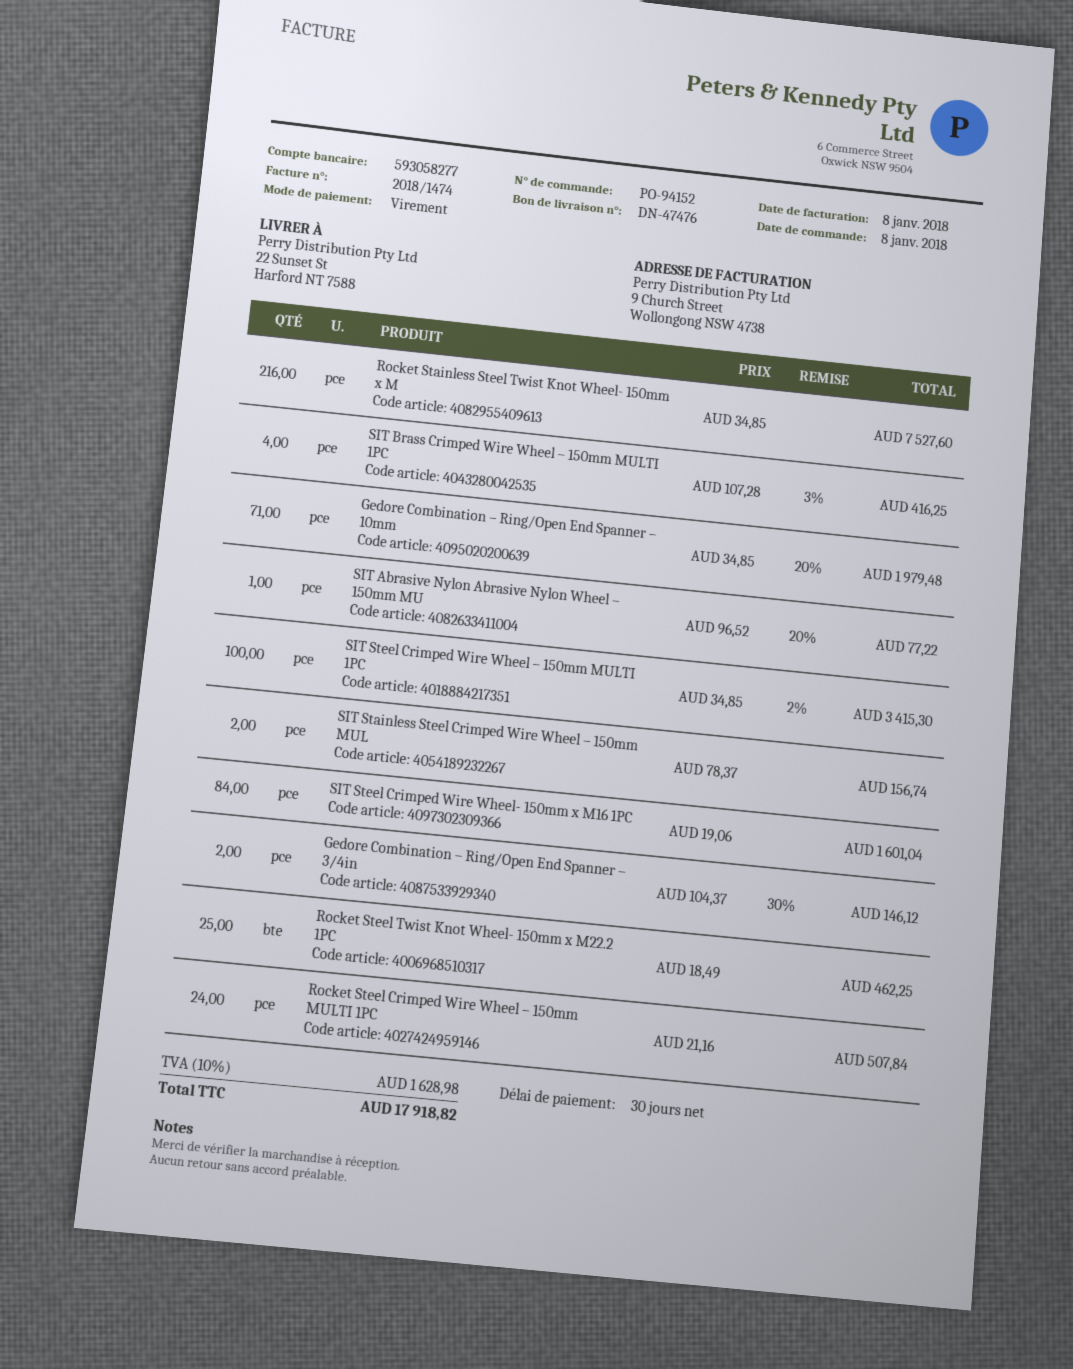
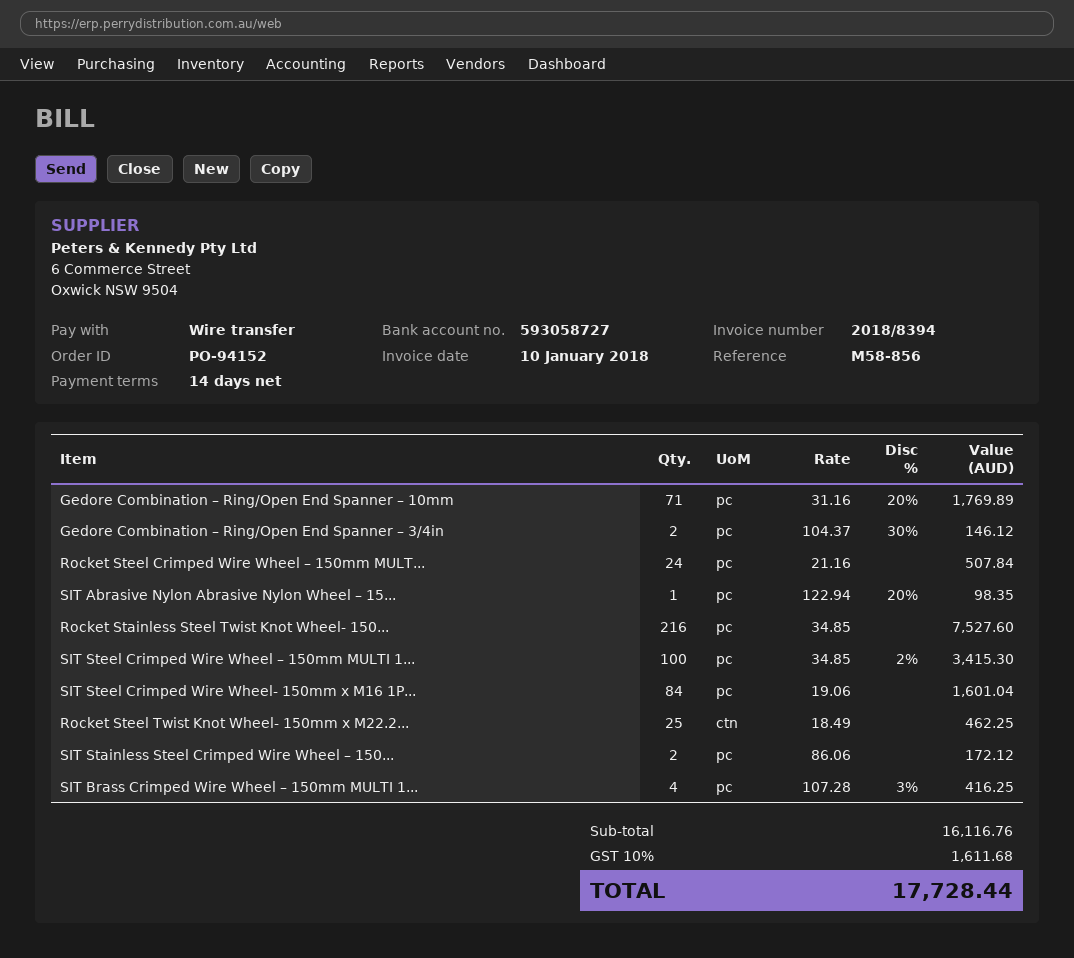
invoice number: 2018/1474 -> 2018/8394
invoice date: 2018-01-08 -> 2018-01-10
payment terms: 30 days -> 14 days
bank account: 593058277 -> 593058727
Gedore Combination – Ring/Open End Spanner – 10mm: 71 x 34.85 - 20% = 1979.48 -> 71 x 31.16 - 20% = 1769.89
SIT Abrasive Nylon Abrasive Nylon Wheel – 150mm MU: 1 x 96.52 - 20% = 77.22 -> 1 x 122.94 - 20% = 98.35
SIT Stainless Steel Crimped Wire Wheel – 150mm MUL: 2 x 78.37 = 156.74 -> 2 x 86.06 = 172.12
tax: 10% = 1628.98 -> 10% = 1611.68
total: 17918.82 -> 17728.44

